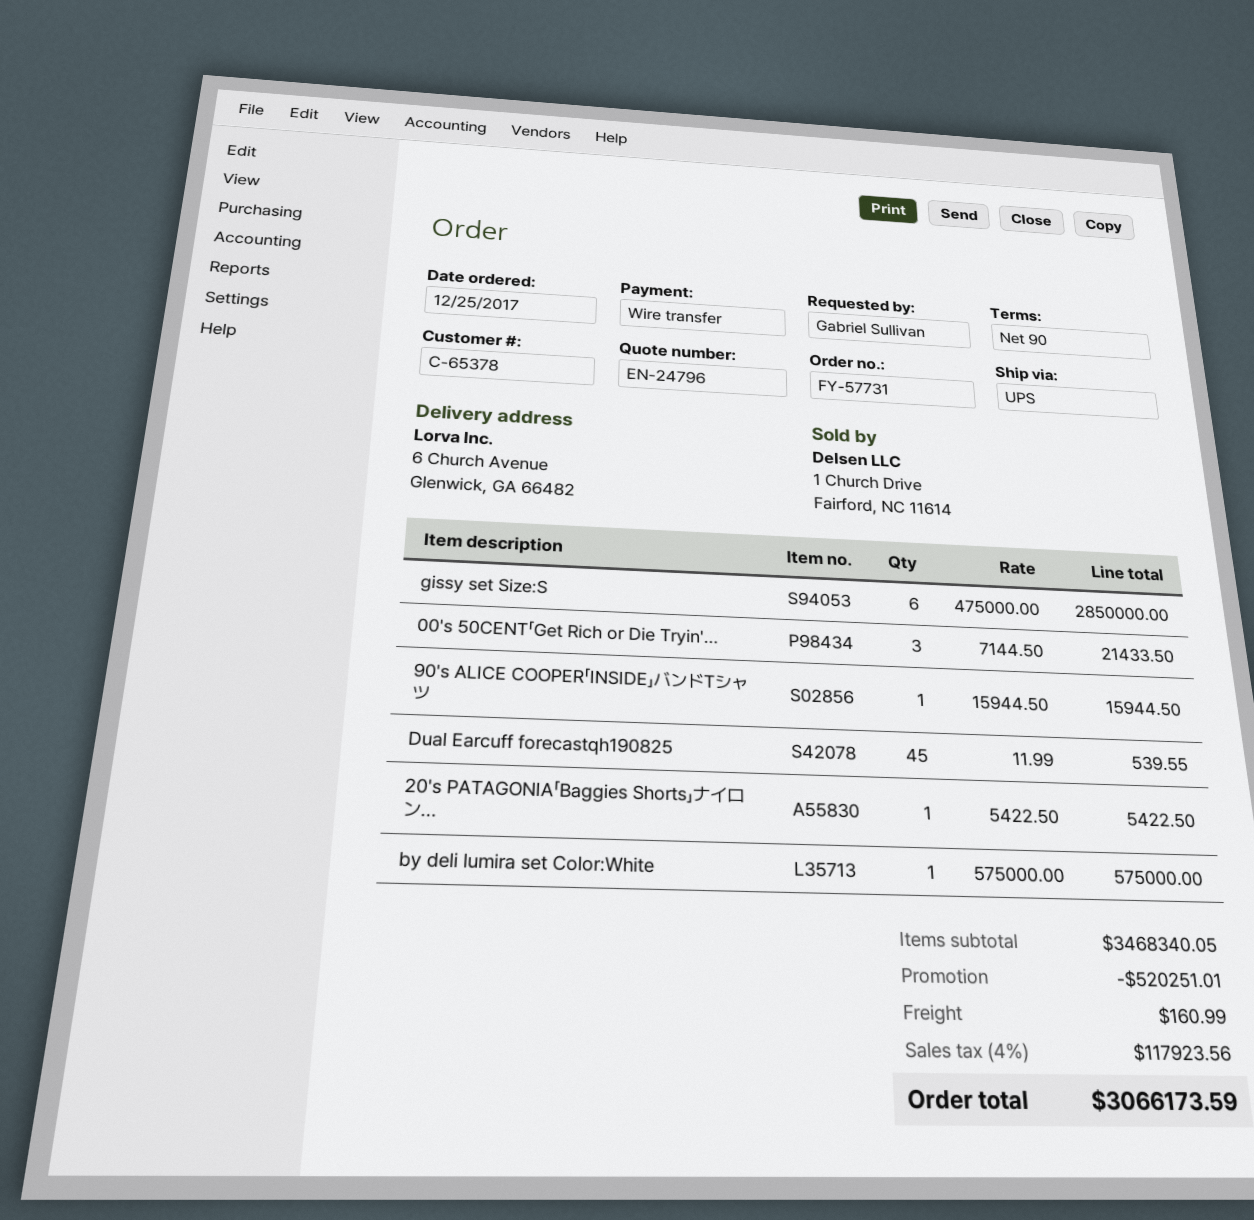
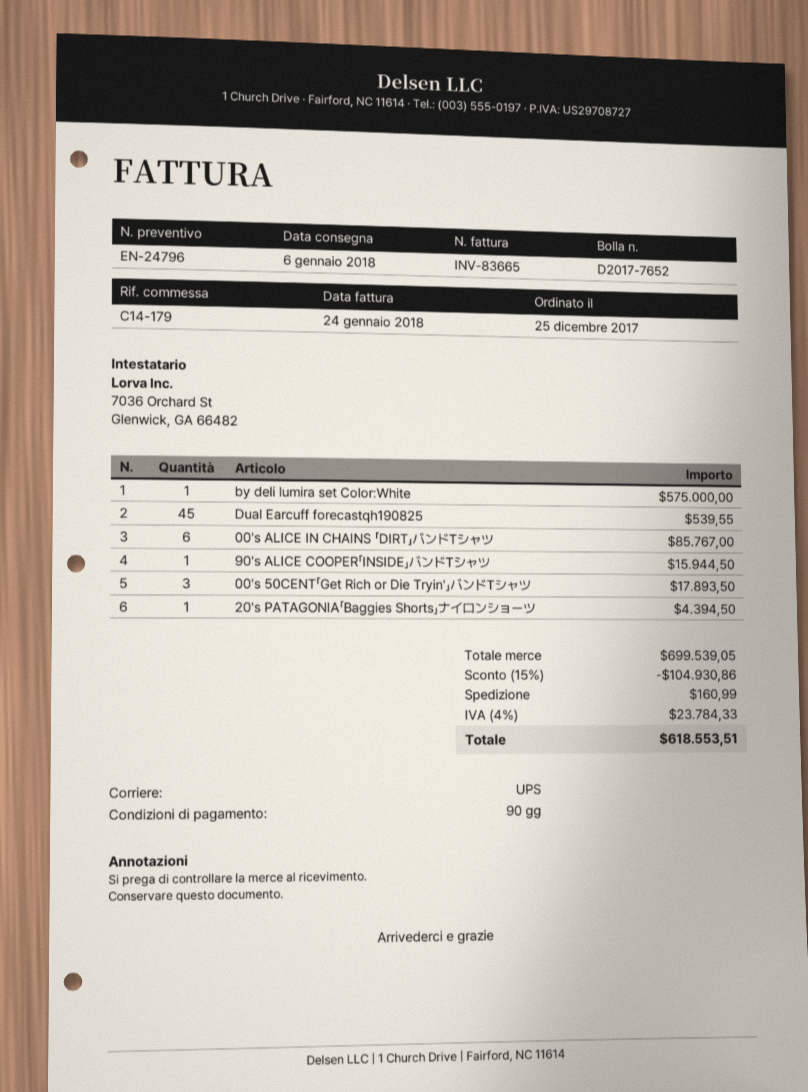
gissy set Size:S: 6 for 2850000.00 -> none
00's 50CENT「Get Rich or Die Tryin'...: 3 for 21433.50 -> 3 for 17893.50
20's PATAGONIA「Baggies Shorts」ナイロン...: 1 for 5422.50 -> 1 for 4394.50
00's ALICE IN CHAINS 「DIRT」バンドTシャツ: none -> 6 for 85767.00
subtotal: 3468340.05 -> 699539.05
discount: 520251.01 -> 104930.86
tax: 4% = 117923.56 -> 4% = 23784.33
total: 3066173.59 -> 618553.51

